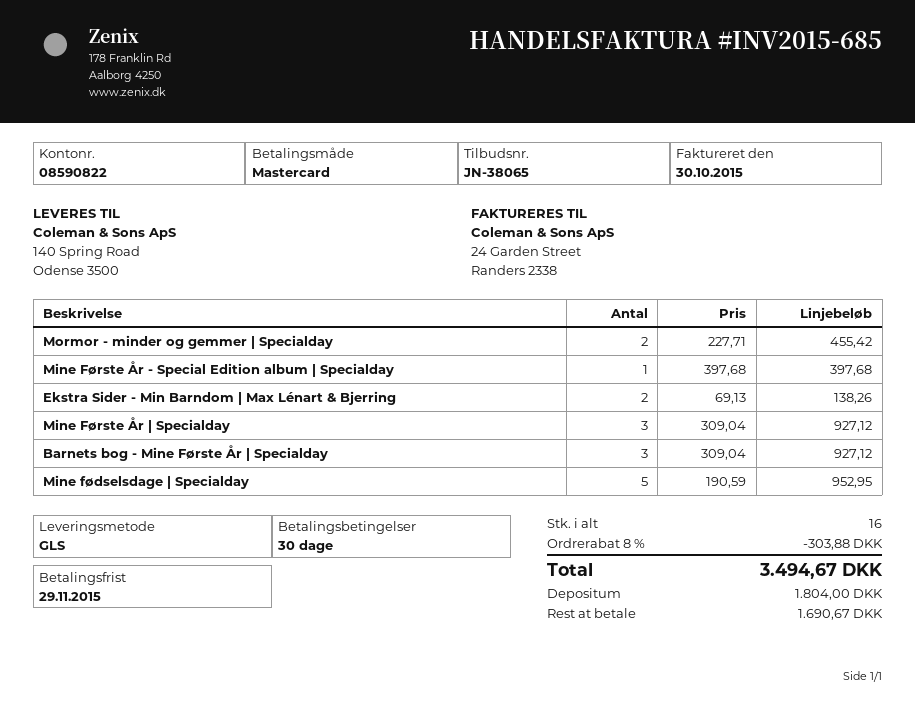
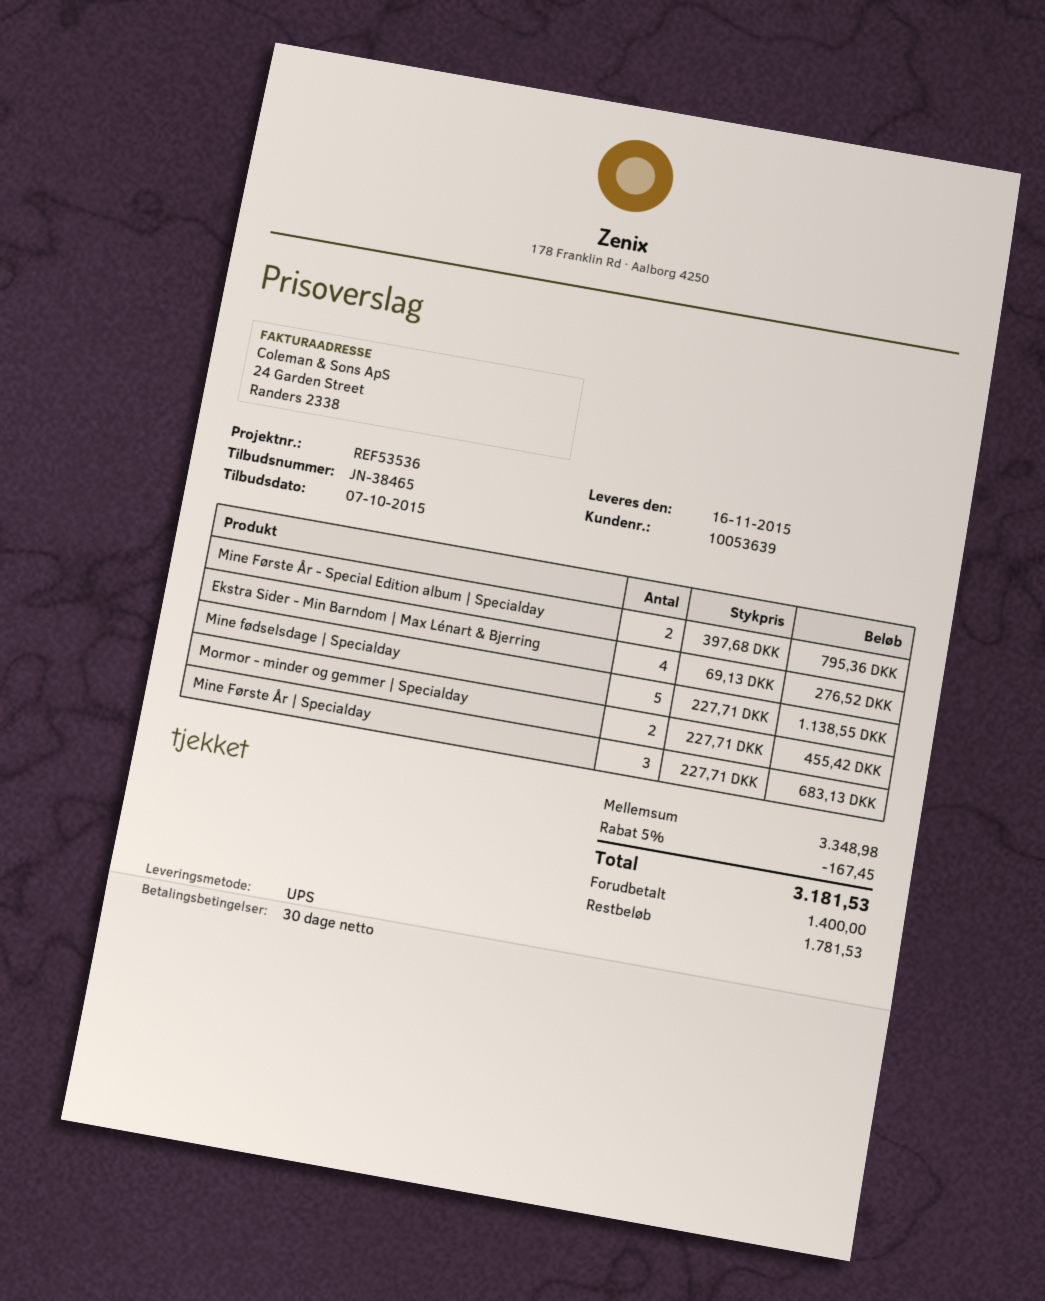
quote number: JN-38065 -> JN-38465
shipping method: GLS -> UPS
Mine Første År - Special Edition album | Specialday: 1 x 397.68 = 397.68 -> 2 x 397.68 = 795.36
Ekstra Sider - Min Barndom | Max Lénart & Bjerring: 2 x 69.13 = 138.26 -> 4 x 69.13 = 276.52
Mine Første År | Specialday: 3 x 309.04 = 927.12 -> 3 x 227.71 = 683.13
Barnets bog - Mine Første År | Specialday: 3 x 309.04 = 927.12 -> none
Mine fødselsdage | Specialday: 5 x 190.59 = 952.95 -> 5 x 227.71 = 1138.55
discount: 8% = 303.88 -> 5% = 167.45
total: 3494.67 -> 3181.53
deposit: 1804.00 -> 1400.00
balance: 1690.67 -> 1781.53

